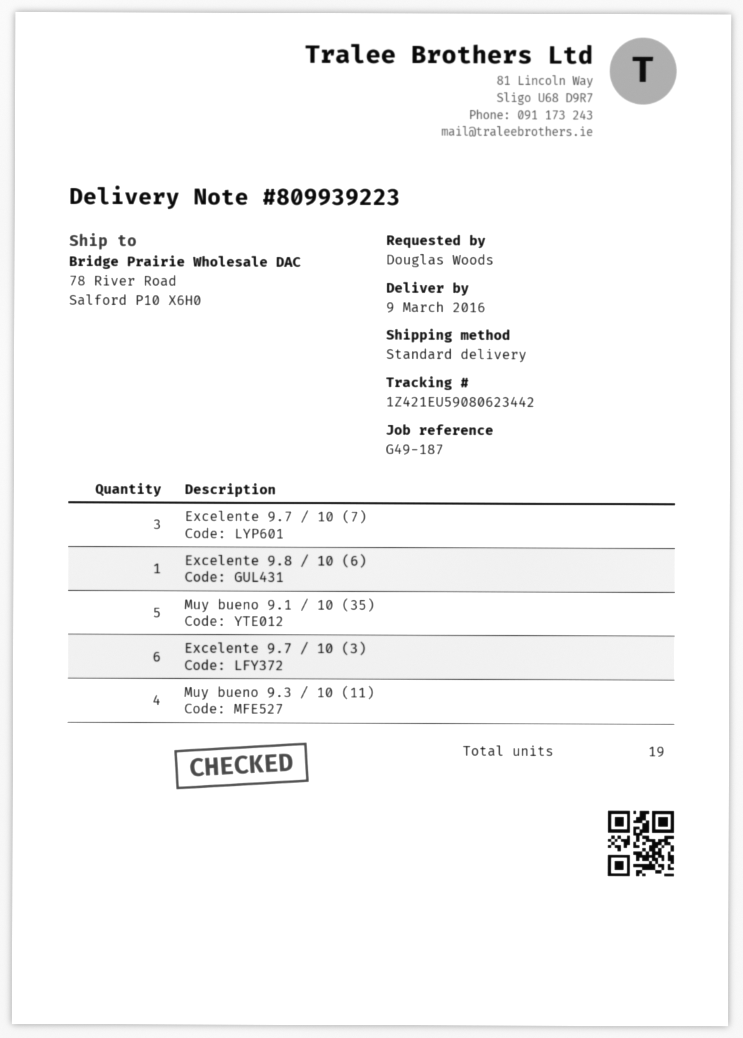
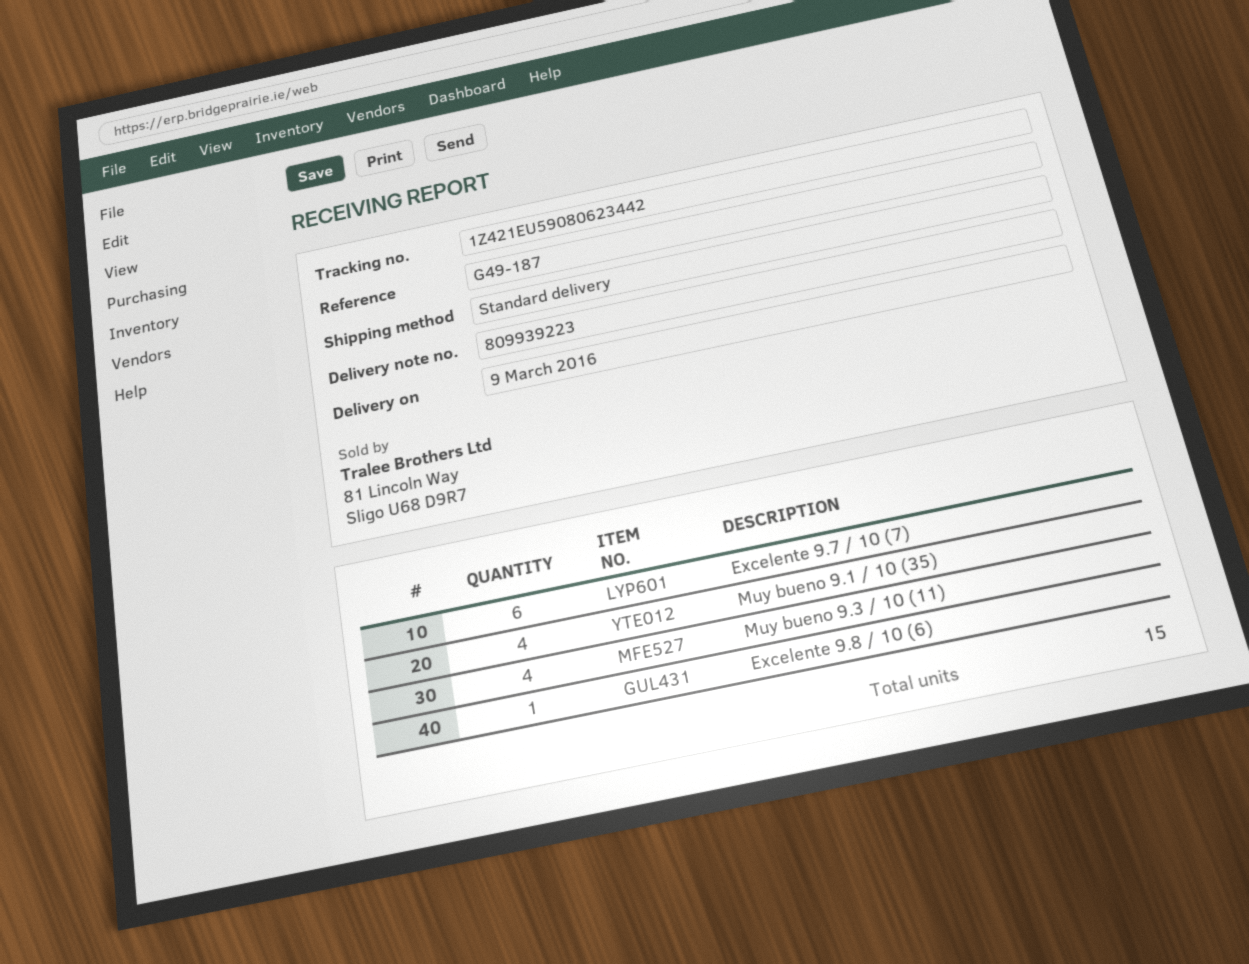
Excelente 9.7 / 10 (7): 3 -> 6
Muy bueno 9.1 / 10 (35): 5 -> 4
Excelente 9.7 / 10 (3): 6 -> none
total quantity: 19 -> 15

